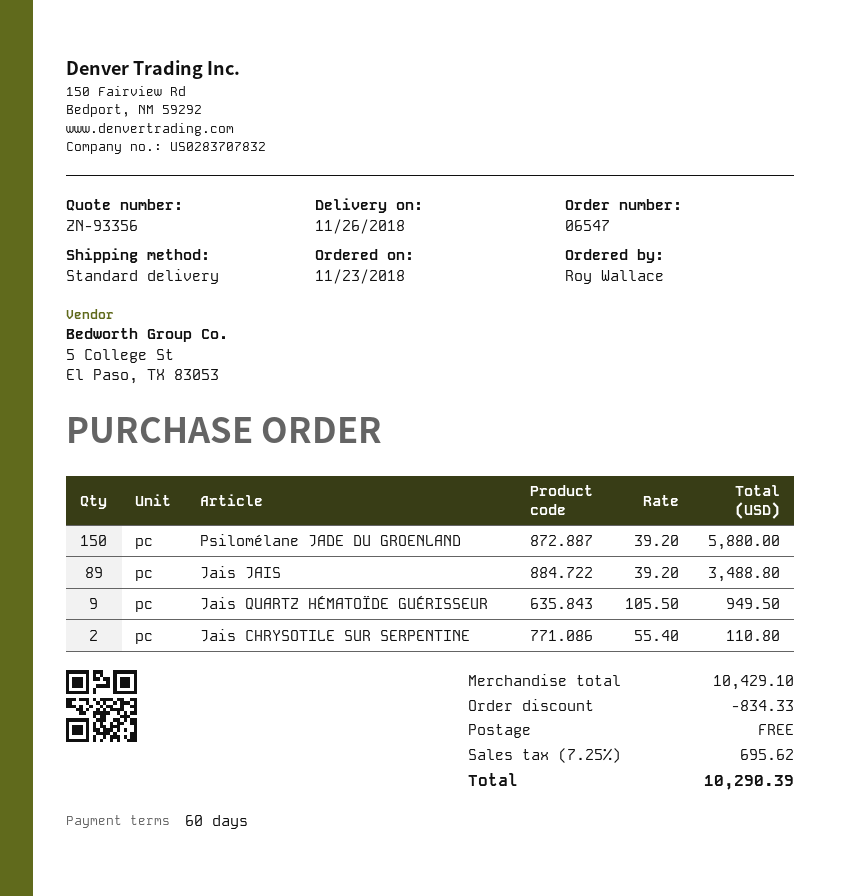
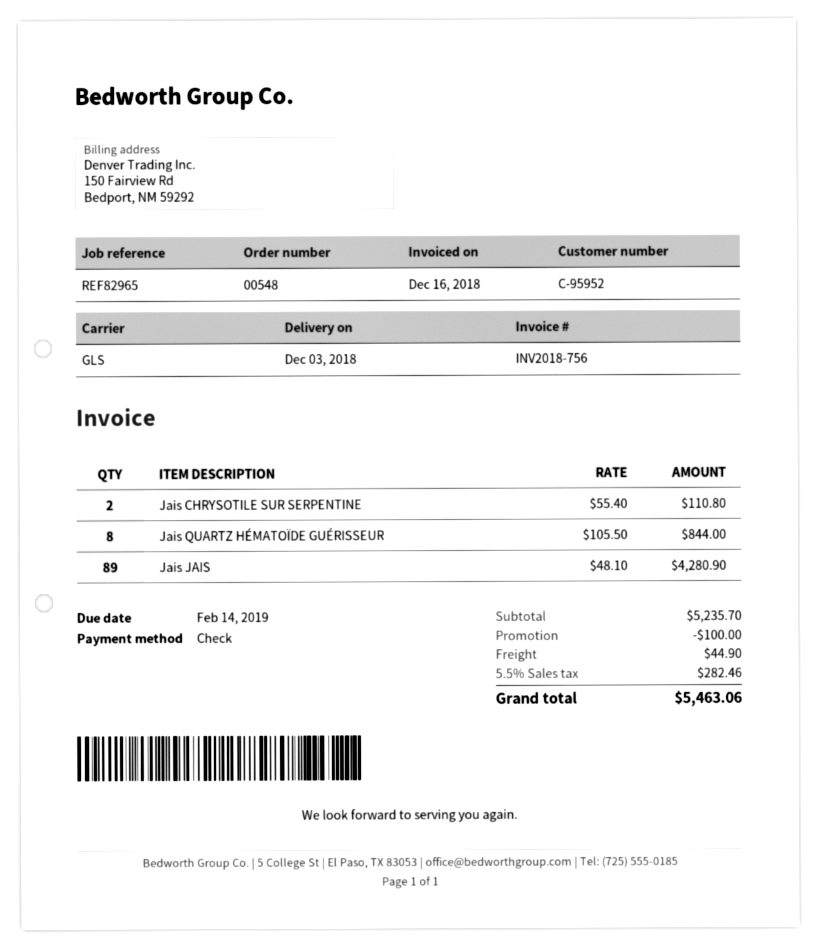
order number: 06547 -> 00548
delivery date: 2018-11-26 -> 2018-12-03
shipping method: standard -> GLS
Psilomélane JADE DU GROENLAND: 150 x 39.20 = 5880.00 -> none
Jais JAIS: 89 x 39.20 = 3488.80 -> 89 x 48.10 = 4280.90
Jais QUARTZ HÉMATOÏDE GUÉRISSEUR: 9 x 105.50 = 949.50 -> 8 x 105.50 = 844.00
subtotal: 10429.10 -> 5235.70
discount: 834.33 -> 100.00
shipping: 0.00 -> 44.90
tax: 7.25% = 695.62 -> 5.5% = 282.46
total: 10290.39 -> 5463.06

